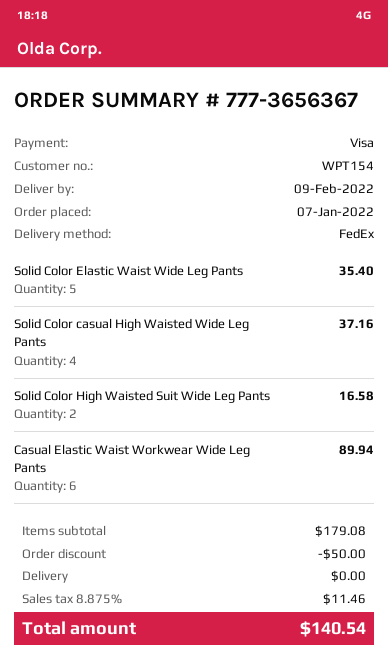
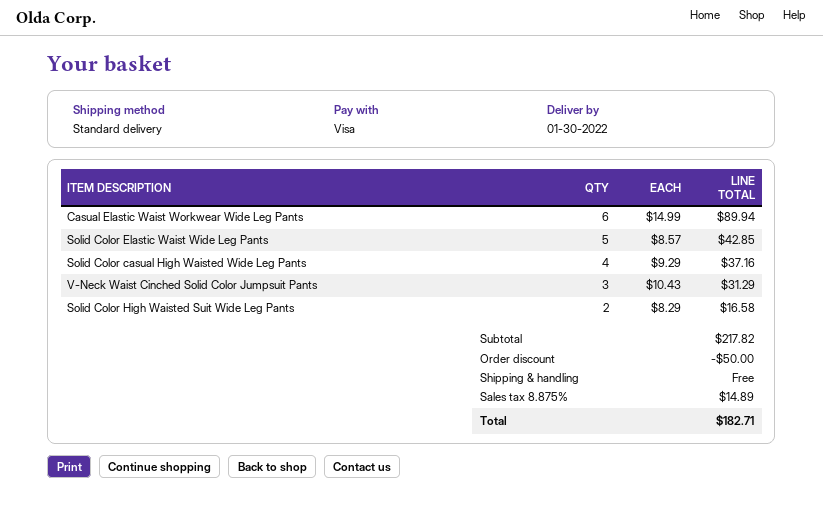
delivery date: 2022-02-09 -> 2022-01-30
shipping method: FedEx -> standard
Solid Color Elastic Waist Wide Leg Pants: 5 for 35.40 -> 5 for 42.85
V-Neck Waist Cinched Solid Color Jumpsuit Pants: none -> 3 for 31.29
subtotal: 179.08 -> 217.82
tax: 8.875% = 11.46 -> 8.875% = 14.89
total: 140.54 -> 182.71

